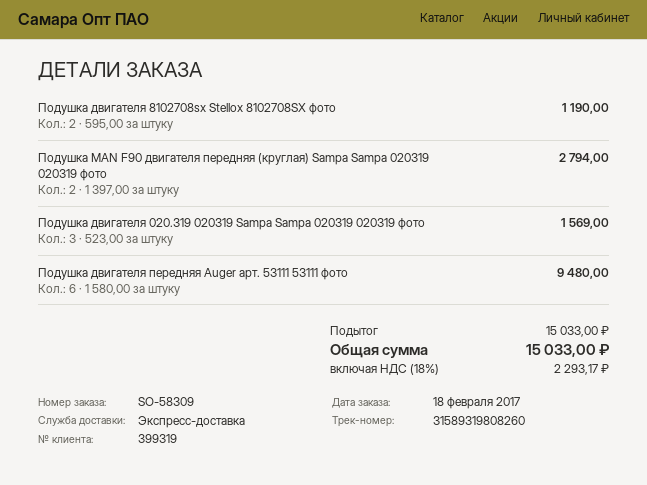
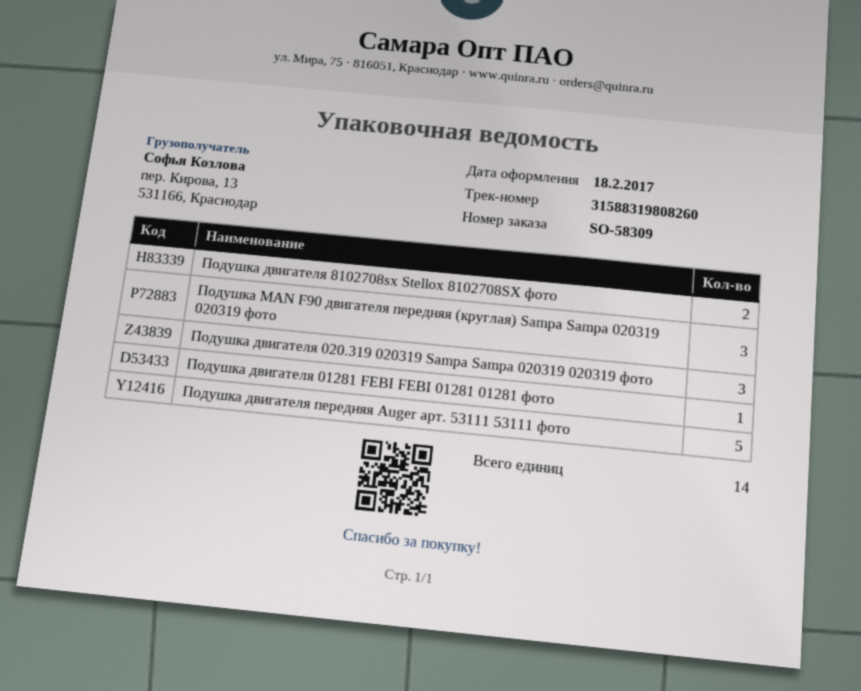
tracking number: 31589319808260 -> 31588319808260
Подушка MAN F90 двигателя передняя (круглая) Sampa Sampa 020319 020319 фото: 2 -> 3
Подушка двигателя передняя Auger арт. 53111 53111 фото: 6 -> 5
Подушка двигателя 01281 FEBI FEBI 01281 01281 фото: none -> 1

